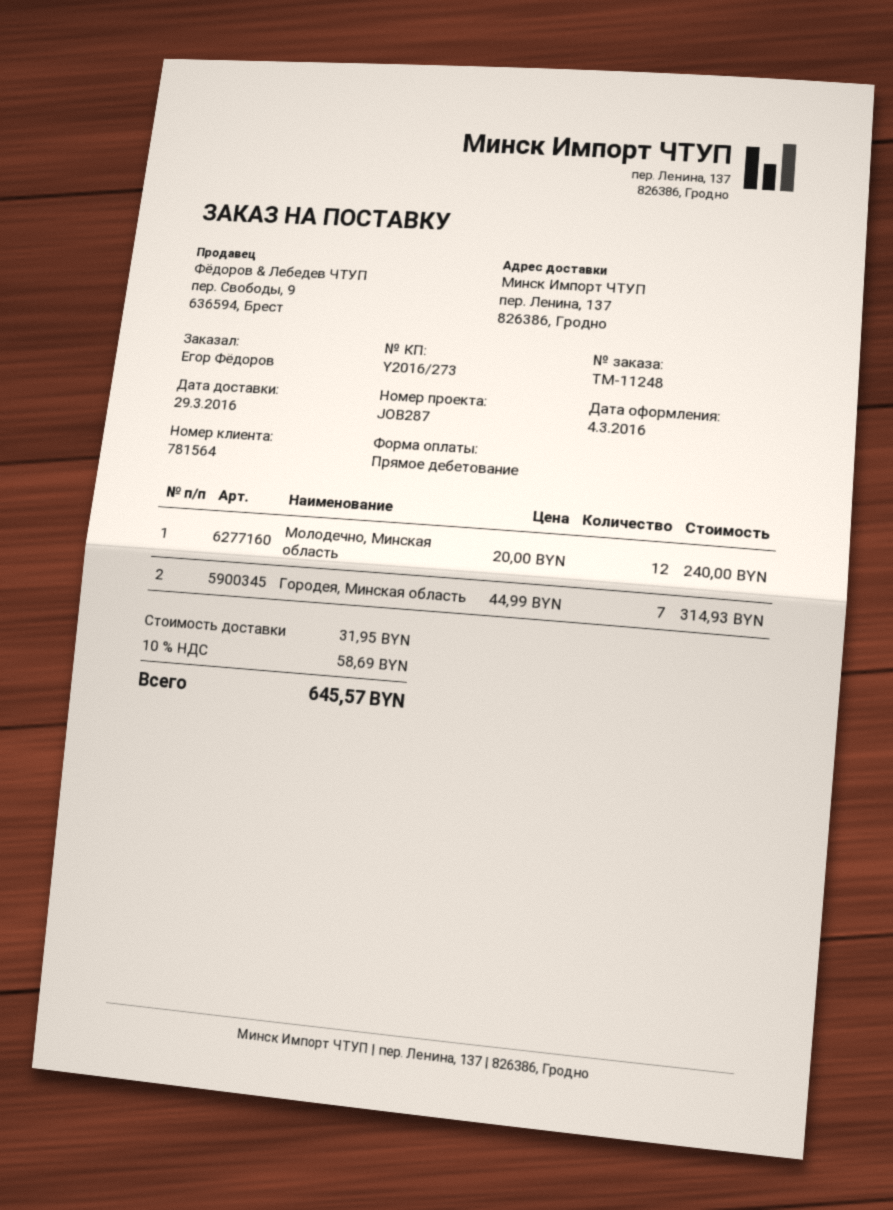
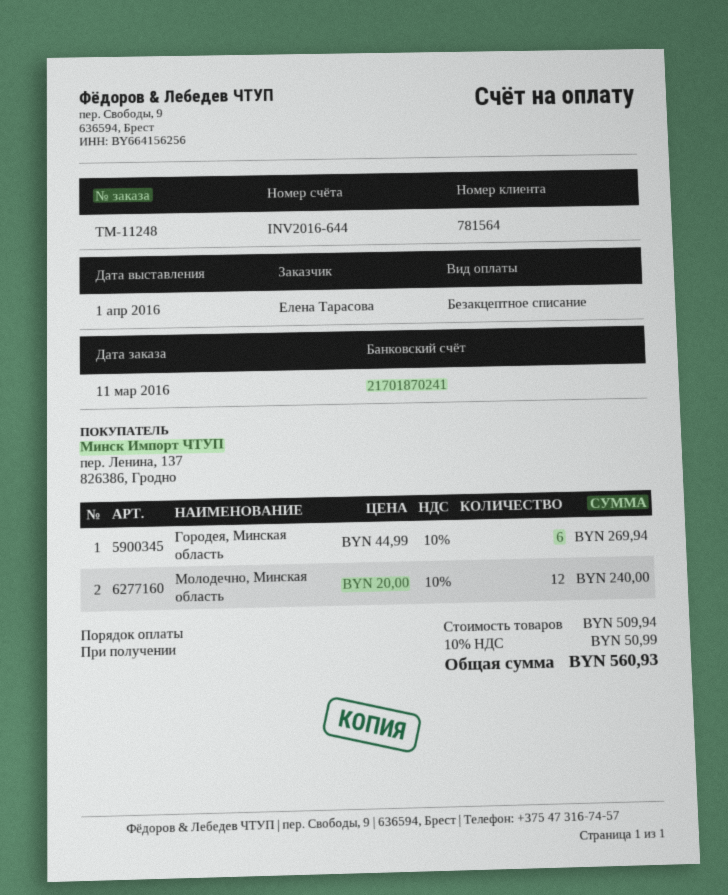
order date: 2016-03-04 -> 2016-03-11
ordered by: Егор Фёдоров -> Елена Тарасова
Городея, Минская область: 7 x 44.99 = 314.93 -> 6 x 44.99 = 269.94
shipping: 31.95 -> none
tax: 10% = 58.69 -> 10% = 50.99
total: 645.57 -> 560.93

